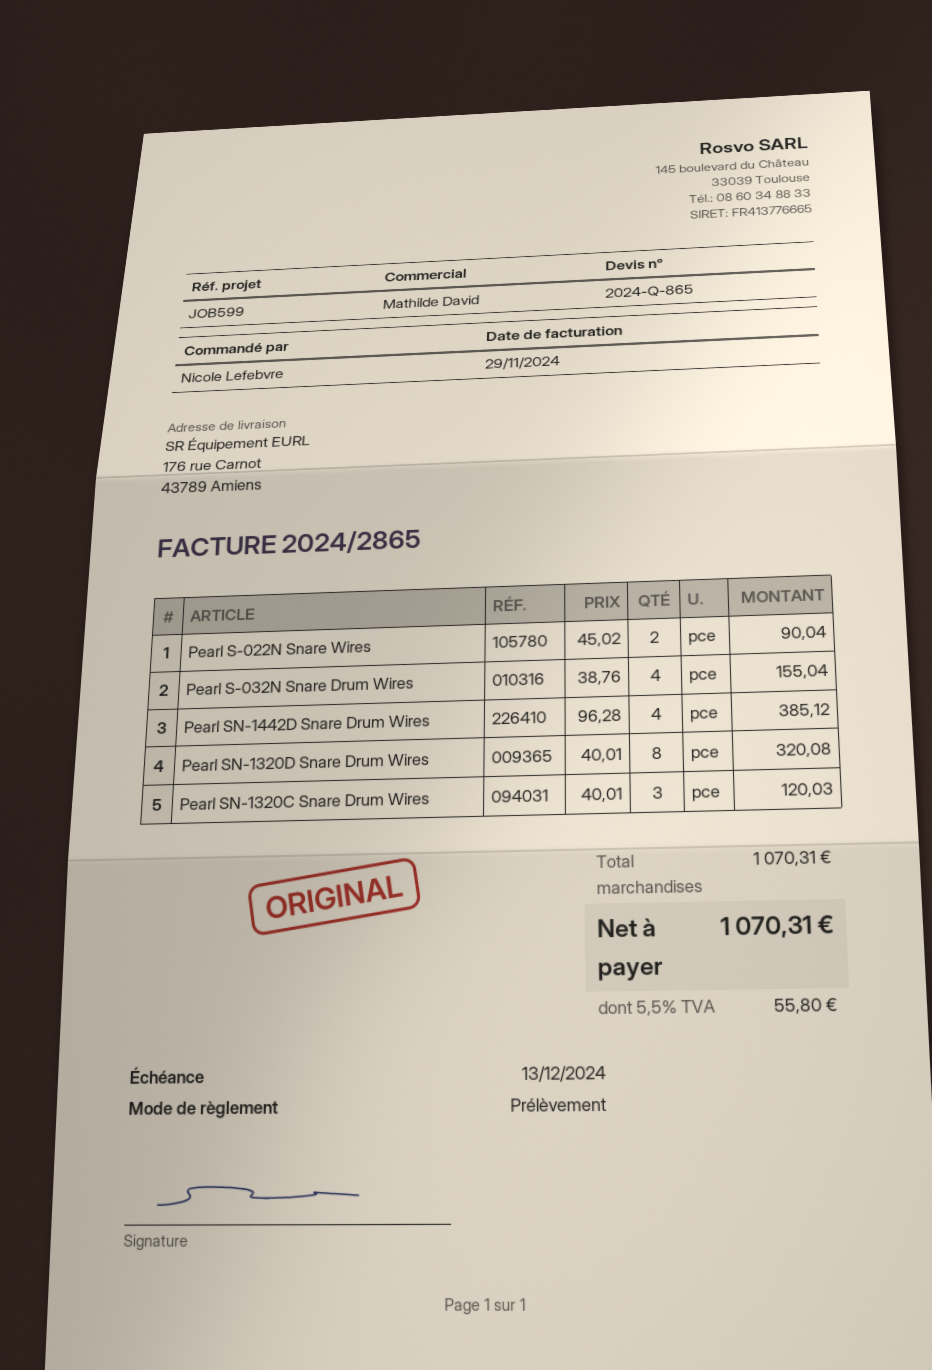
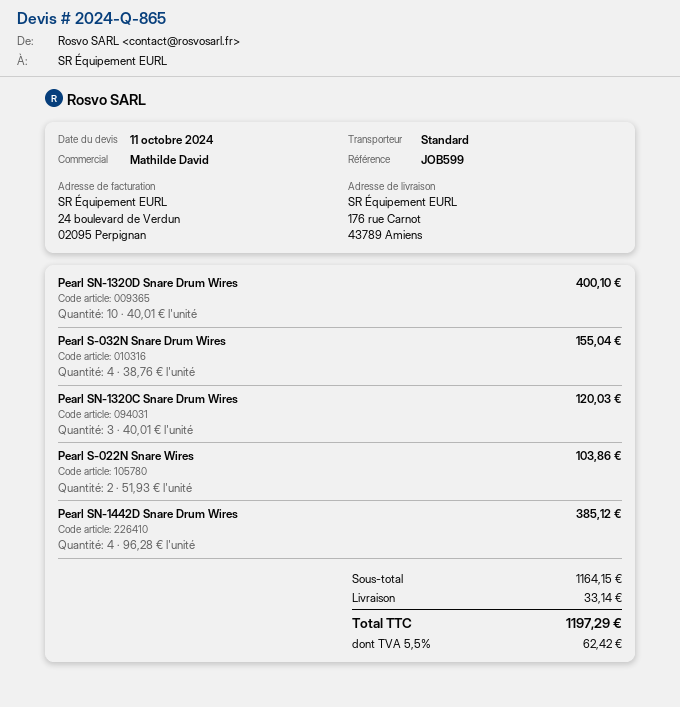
Pearl S-022N Snare Wires: 2 x 45.02 = 90.04 -> 2 x 51.93 = 103.86
Pearl SN-1320D Snare Drum Wires: 8 x 40.01 = 320.08 -> 10 x 40.01 = 400.10
subtotal: 1070.31 -> 1164.15
shipping: none -> 33.14
tax: 5.5% = 55.80 -> 5.5% = 62.42
total: 1070.31 -> 1197.29

